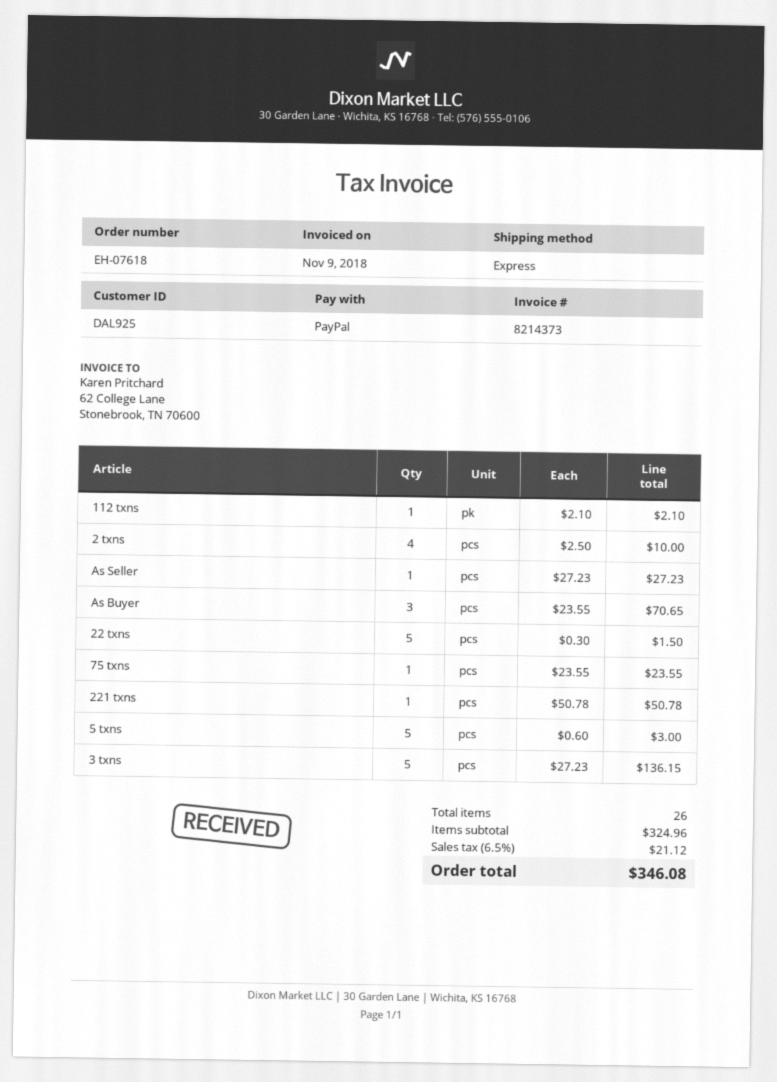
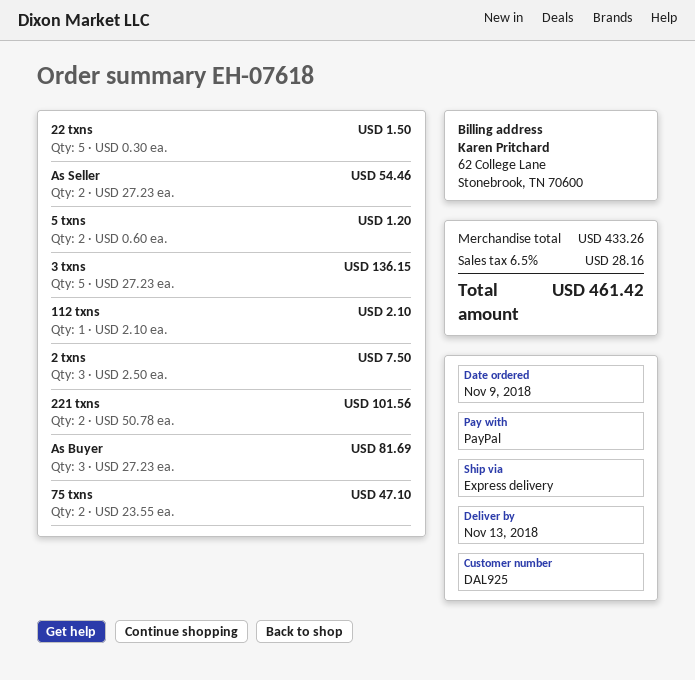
2 txns: 4 x 2.50 = 10.00 -> 3 x 2.50 = 7.50
As Seller: 1 x 27.23 = 27.23 -> 2 x 27.23 = 54.46
As Buyer: 3 x 23.55 = 70.65 -> 3 x 27.23 = 81.69
75 txns: 1 x 23.55 = 23.55 -> 2 x 23.55 = 47.10
221 txns: 1 x 50.78 = 50.78 -> 2 x 50.78 = 101.56
5 txns: 5 x 0.60 = 3.00 -> 2 x 0.60 = 1.20
subtotal: 324.96 -> 433.26
tax: 6.5% = 21.12 -> 6.5% = 28.16
total: 346.08 -> 461.42

